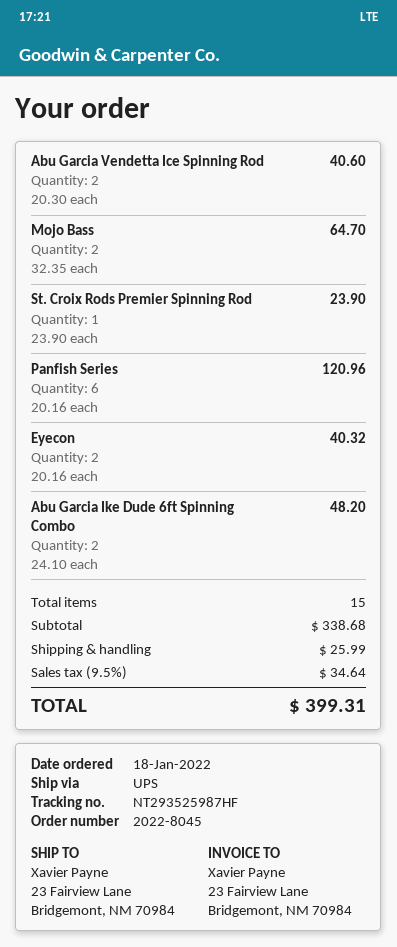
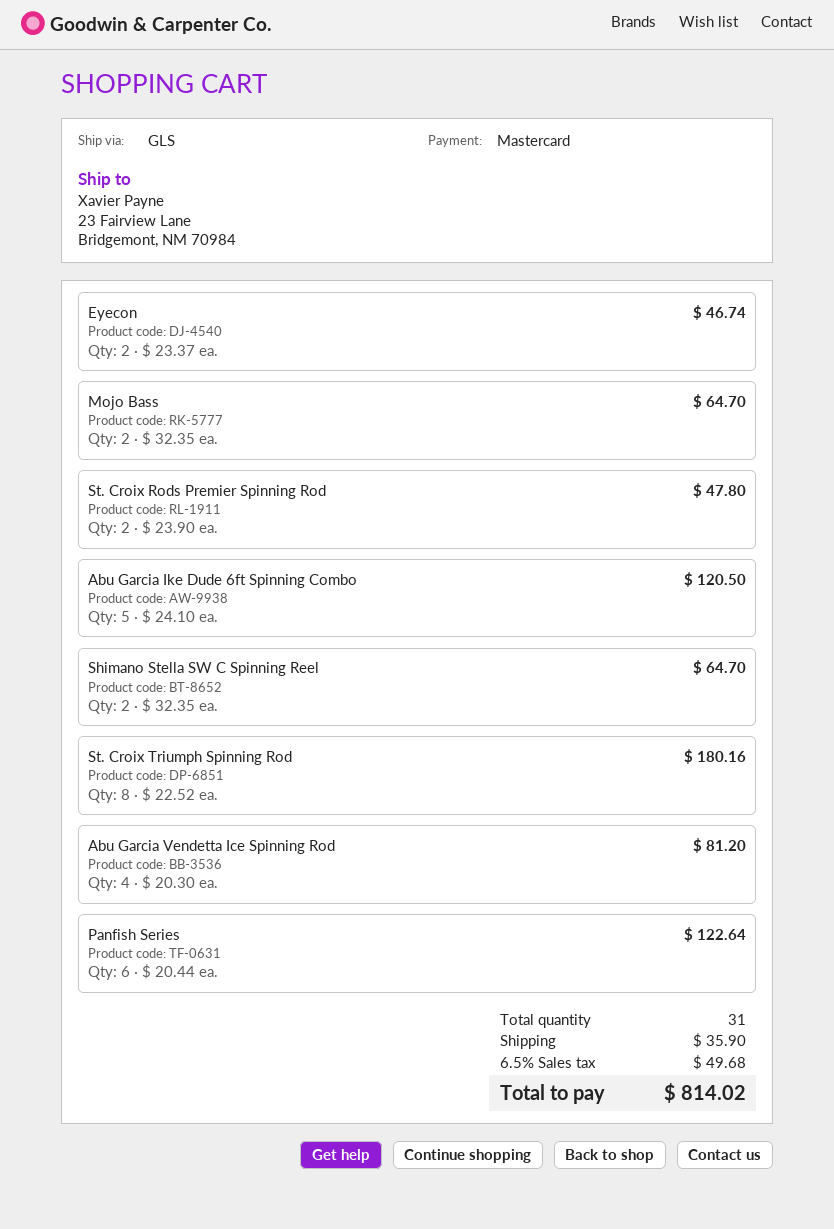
shipping method: UPS -> GLS
Abu Garcia Vendetta Ice Spinning Rod: 2 x 20.30 = 40.60 -> 4 x 20.30 = 81.20
St. Croix Rods Premier Spinning Rod: 1 x 23.90 = 23.90 -> 2 x 23.90 = 47.80
Panfish Series: 6 x 20.16 = 120.96 -> 6 x 20.44 = 122.64
Eyecon: 2 x 20.16 = 40.32 -> 2 x 23.37 = 46.74
Abu Garcia Ike Dude 6ft Spinning Combo: 2 x 24.10 = 48.20 -> 5 x 24.10 = 120.50
Shimano Stella SW C Spinning Reel: none -> 2 x 32.35 = 64.70
St. Croix Triumph Spinning Rod: none -> 8 x 22.52 = 180.16
total quantity: 15 -> 31
shipping: 25.99 -> 35.90
tax: 9.5% = 34.64 -> 6.5% = 49.68
total: 399.31 -> 814.02

